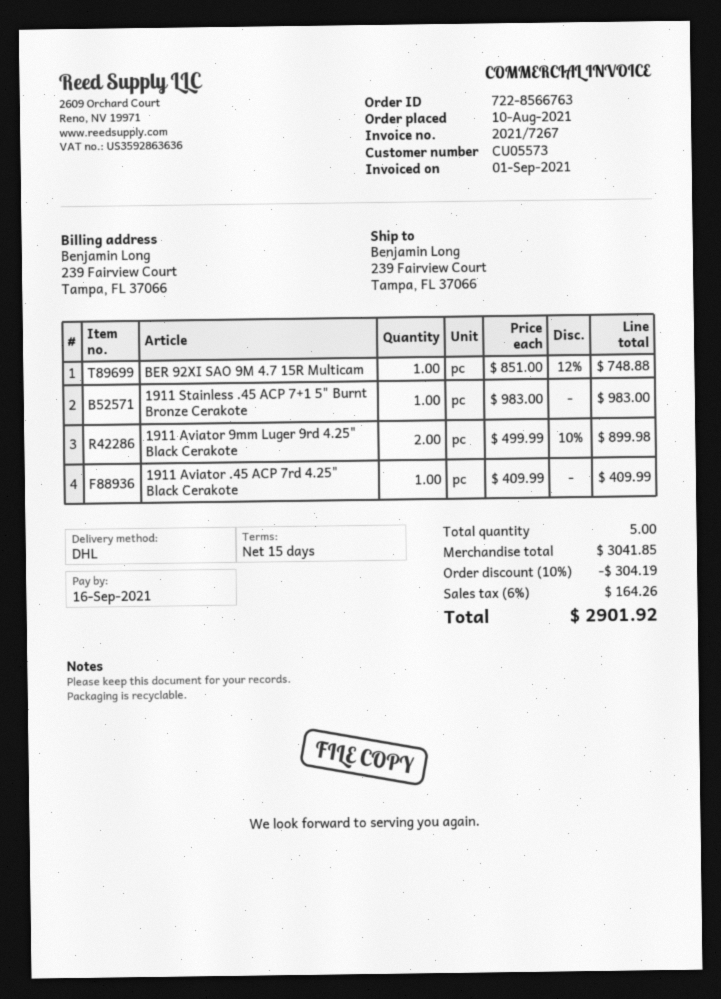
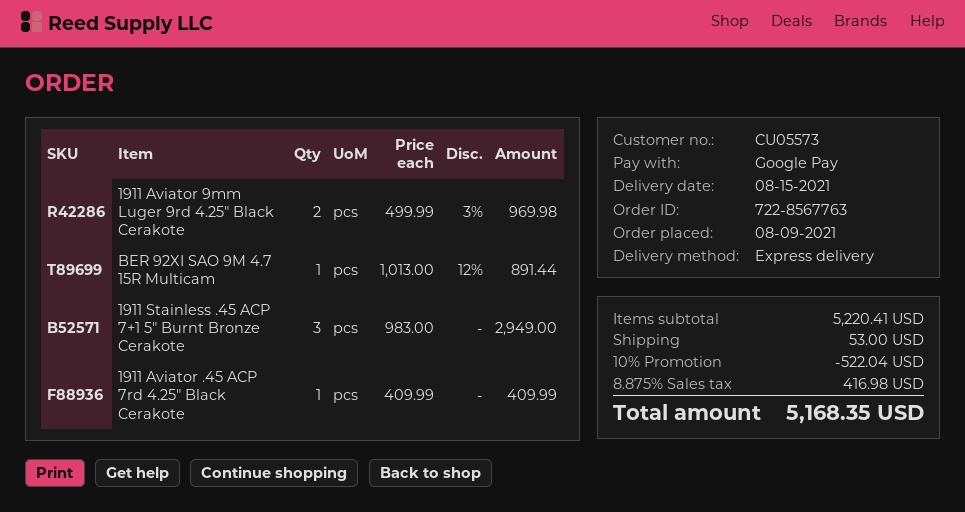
order number: 722-8566763 -> 722-8567763
order date: 2021-08-10 -> 2021-08-09
shipping method: DHL -> express
BER 92XI SAO 9M 4.7 15R Multicam: 1 x 851.00 - 12% = 748.88 -> 1 x 1013.00 - 12% = 891.44
1911 Stainless .45 ACP 7+1 5" Burnt Bronze Cerakote: 1 x 983.00 = 983.00 -> 3 x 983.00 = 2949.00
1911 Aviator 9mm Luger 9rd 4.25" Black Cerakote: 2 x 499.99 - 10% = 899.98 -> 2 x 499.99 - 3% = 969.98
subtotal: 3041.85 -> 5220.41
discount: 10% = 304.19 -> 10% = 522.04
shipping: none -> 53.00
tax: 6% = 164.26 -> 8.875% = 416.98
total: 2901.92 -> 5168.35

